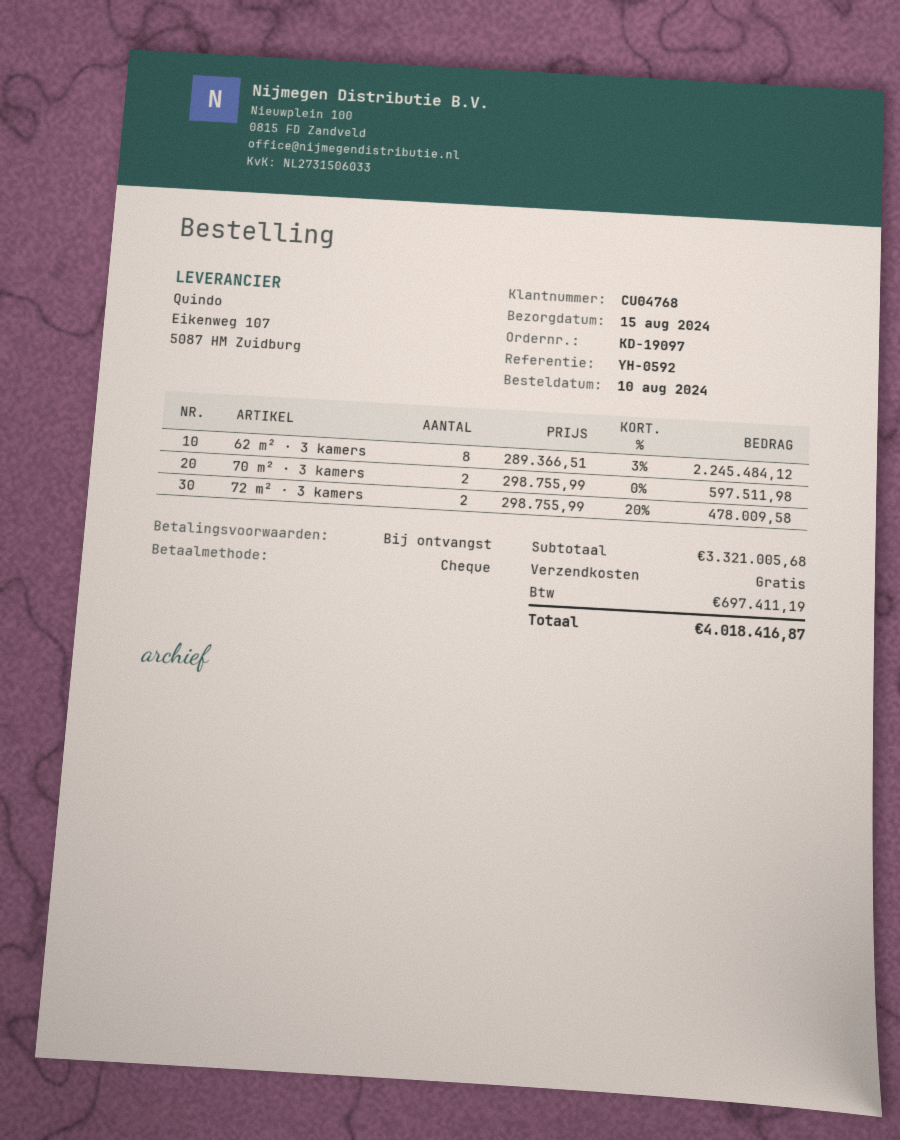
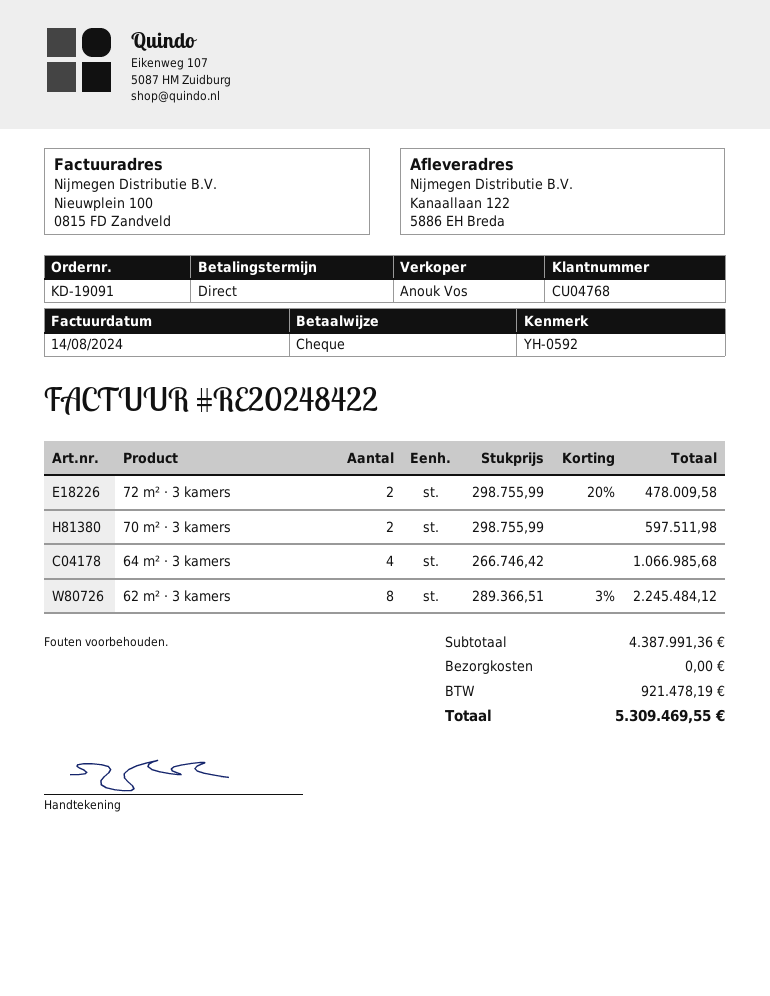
order number: KD-19097 -> KD-19091
64 m² · 3 kamers: none -> 4 x 266746.42 = 1066985.68
subtotal: 3321005.68 -> 4387991.36
tax: 697411.19 -> 921478.19
total: 4018416.87 -> 5309469.55

